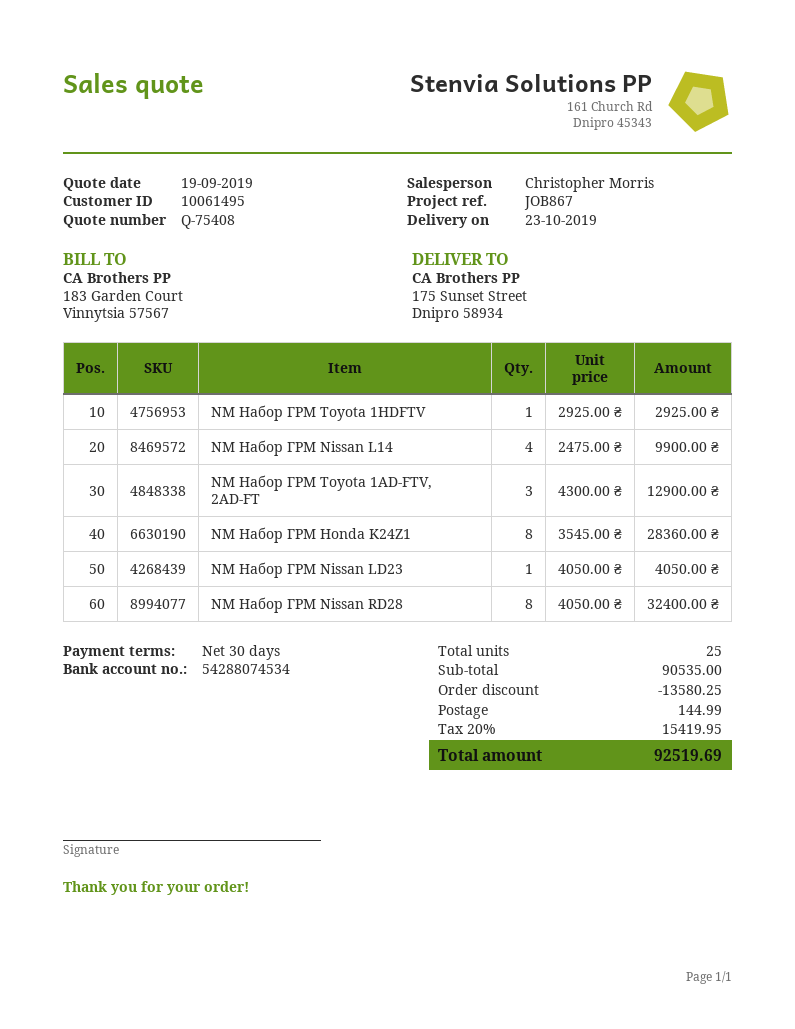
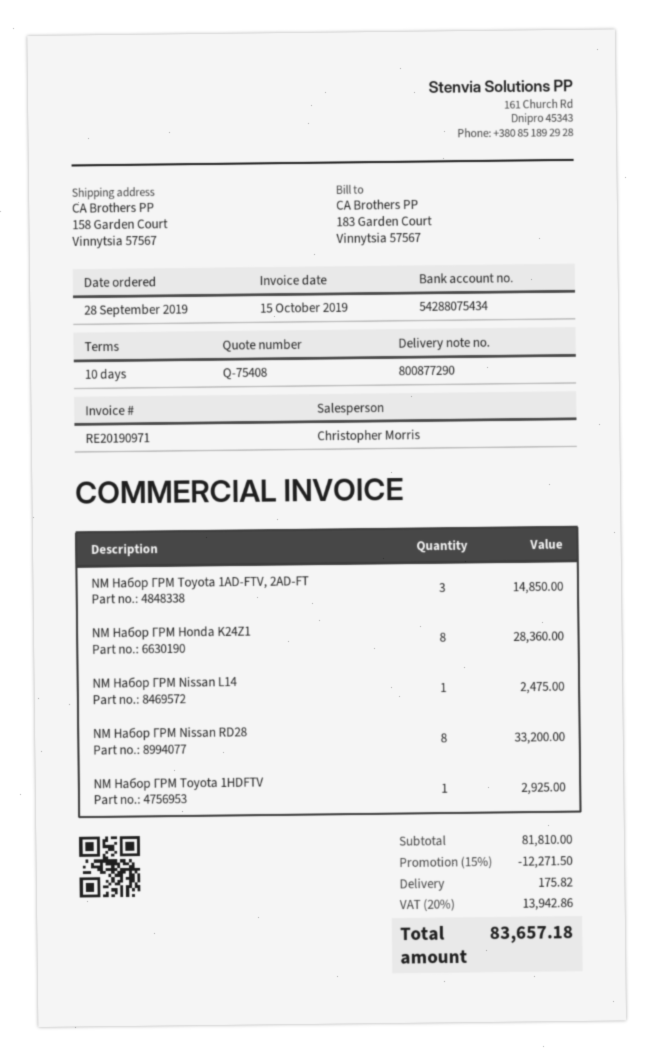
payment terms: 30 days -> 10 days
bank account: 54288074534 -> 54288075434
ship to: 175 Sunset Street, Dnipro 58934 -> 158 Garden Court, Vinnytsia 57567
NM Набор ГРМ Nissan L14: 4 for 9900.00 -> 1 for 2475.00
NM Набор ГРМ Toyota 1AD-FTV, 2AD-FT: 3 for 12900.00 -> 3 for 14850.00
NM Набор ГРМ Nissan LD23: 1 for 4050.00 -> none
NM Набор ГРМ Nissan RD28: 8 for 32400.00 -> 8 for 33200.00
subtotal: 90535.00 -> 81810.00
discount: 13580.25 -> 12271.50
shipping: 144.99 -> 175.82
tax: 20% = 15419.95 -> 20% = 13942.86
total: 92519.69 -> 83657.18

